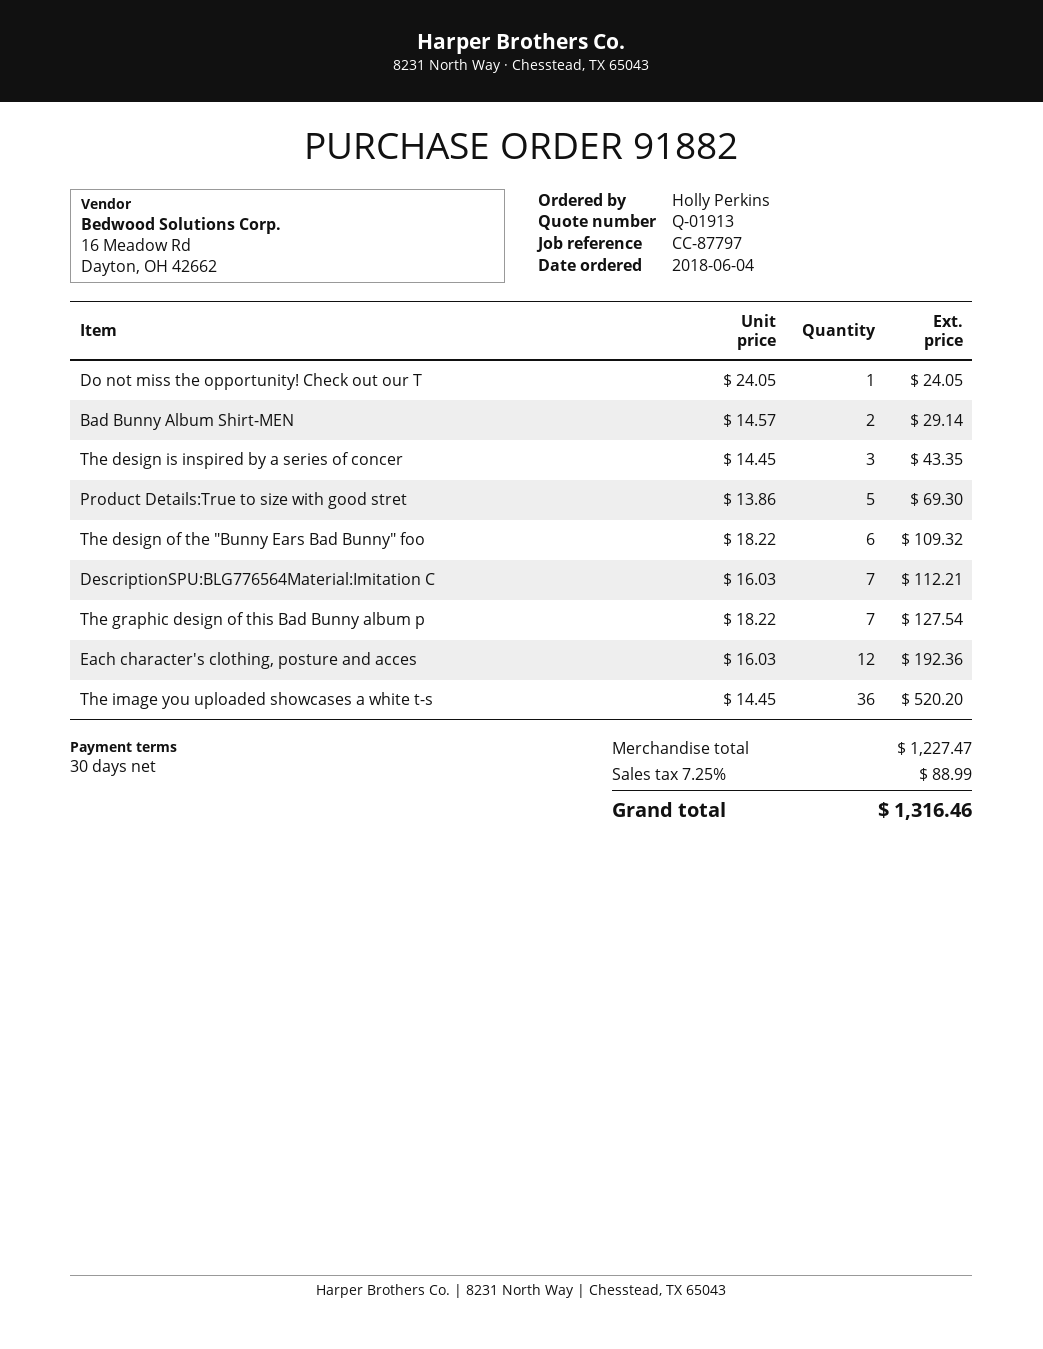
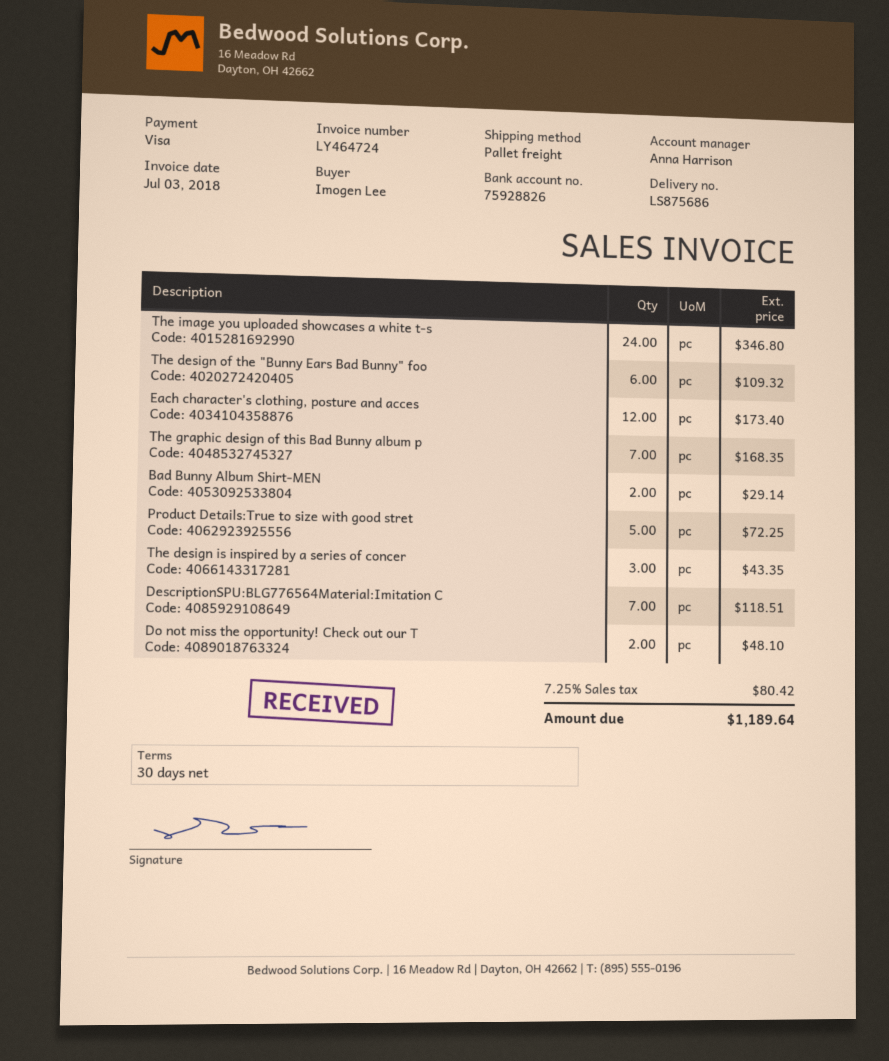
ordered by: Holly Perkins -> Imogen Lee
Do not miss the opportunity! Check out our T: 1 for 24.05 -> 2 for 48.10
Product Details:True to size with good stret: 5 for 69.30 -> 5 for 72.25
DescriptionSPU:BLG776564Material:Imitation C: 7 for 112.21 -> 7 for 118.51
The graphic design of this Bad Bunny album p: 7 for 127.54 -> 7 for 168.35
Each character's clothing, posture and acces: 12 for 192.36 -> 12 for 173.40
The image you uploaded showcases a white t-s: 36 for 520.20 -> 24 for 346.80
tax: 7.25% = 88.99 -> 7.25% = 80.42
total: 1316.46 -> 1189.64

